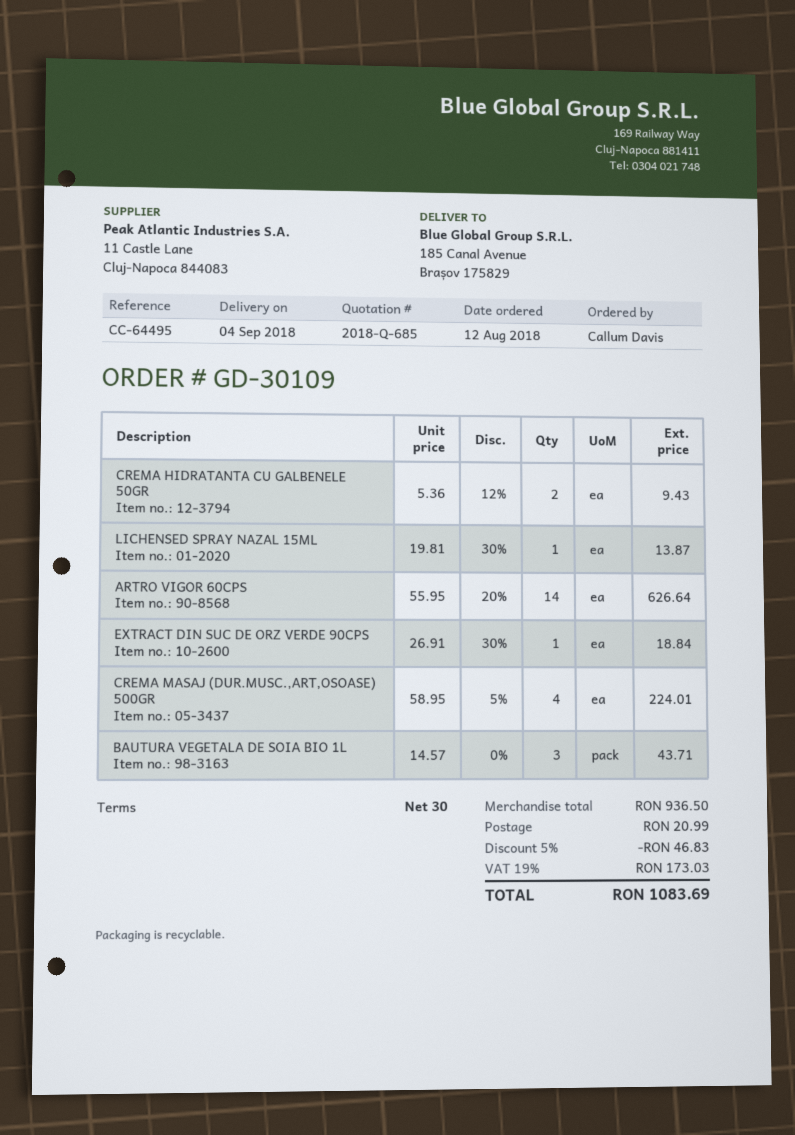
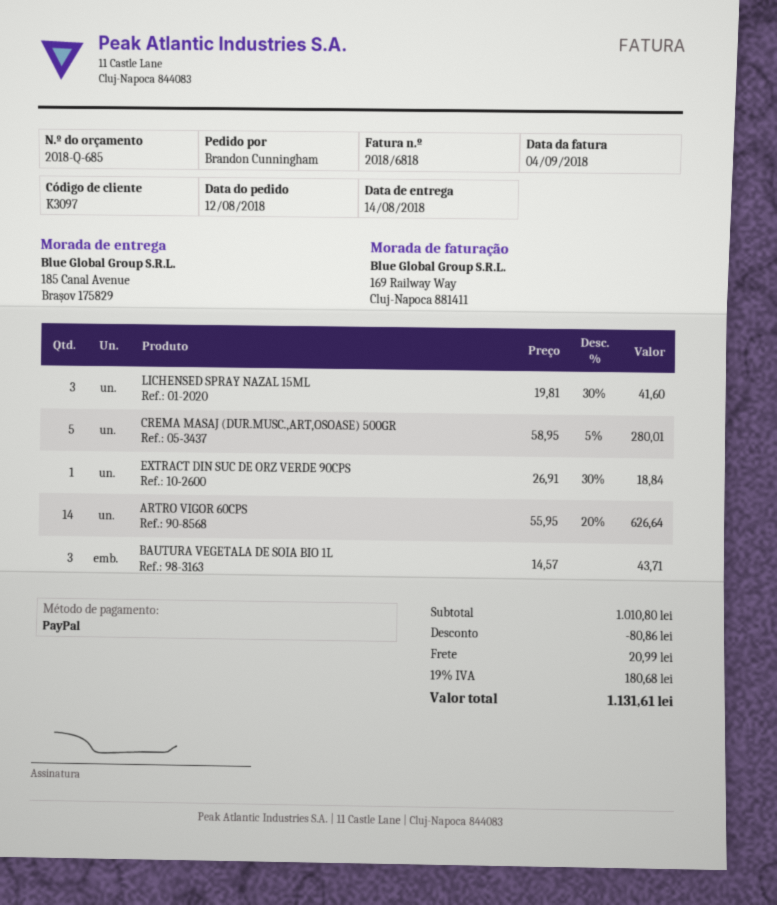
delivery date: 2018-09-04 -> 2018-08-14
ordered by: Callum Davis -> Brandon Cunningham
CREMA HIDRATANTA CU GALBENELE 50GR: 2 x 5.36 - 12% = 9.43 -> none
LICHENSED SPRAY NAZAL 15ML: 1 x 19.81 - 30% = 13.87 -> 3 x 19.81 - 30% = 41.60
CREMA MASAJ (DUR.MUSC.,ART,OSOASE) 500GR: 4 x 58.95 - 5% = 224.01 -> 5 x 58.95 - 5% = 280.01
subtotal: 936.50 -> 1010.80
discount: 46.83 -> 80.86
tax: 19% = 173.03 -> 19% = 180.68
total: 1083.69 -> 1131.61

